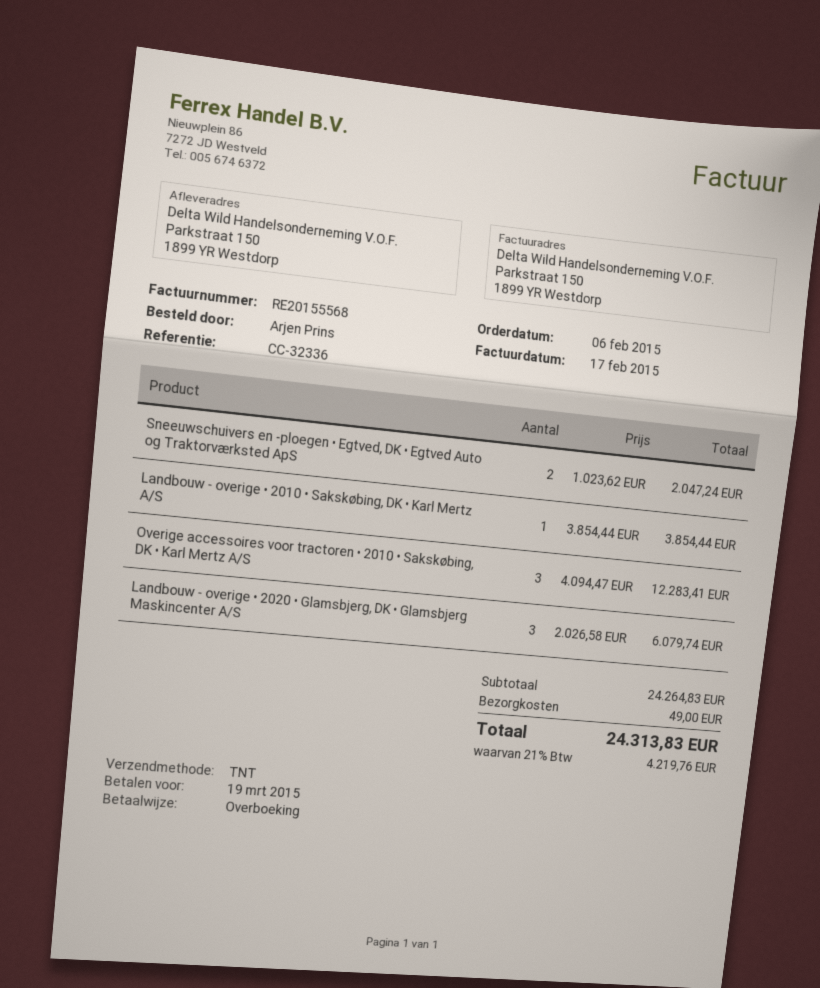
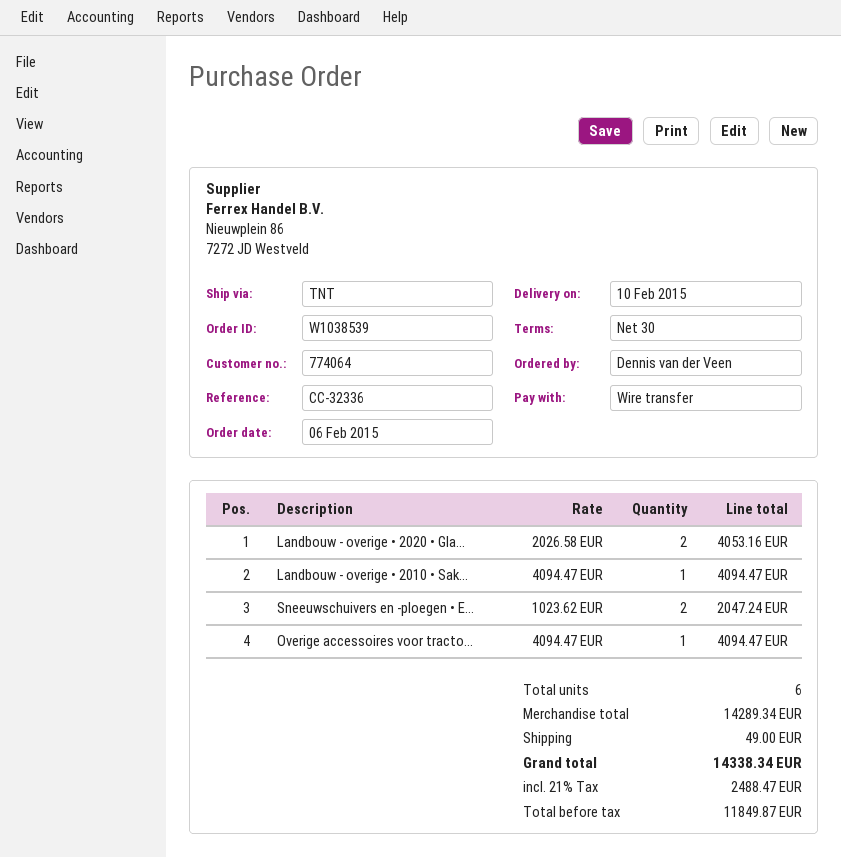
ordered by: Arjen Prins -> Dennis van der Veen
Landbouw - overige • 2010 • Sakskøbing, DK • Karl Mertz A/S: 1 x 3854.44 = 3854.44 -> 1 x 4094.47 = 4094.47
Overige accessoires voor tractoren • 2010 • Sakskøbing, DK • Karl Mertz A/S: 3 x 4094.47 = 12283.41 -> 1 x 4094.47 = 4094.47
Landbouw - overige • 2020 • Glamsbjerg, DK • Glamsbjerg Maskincenter A/S: 3 x 2026.58 = 6079.74 -> 2 x 2026.58 = 4053.16
subtotal: 24264.83 -> 14289.34
tax: 21% = 4219.76 -> 21% = 2488.47
total: 24313.83 -> 14338.34

